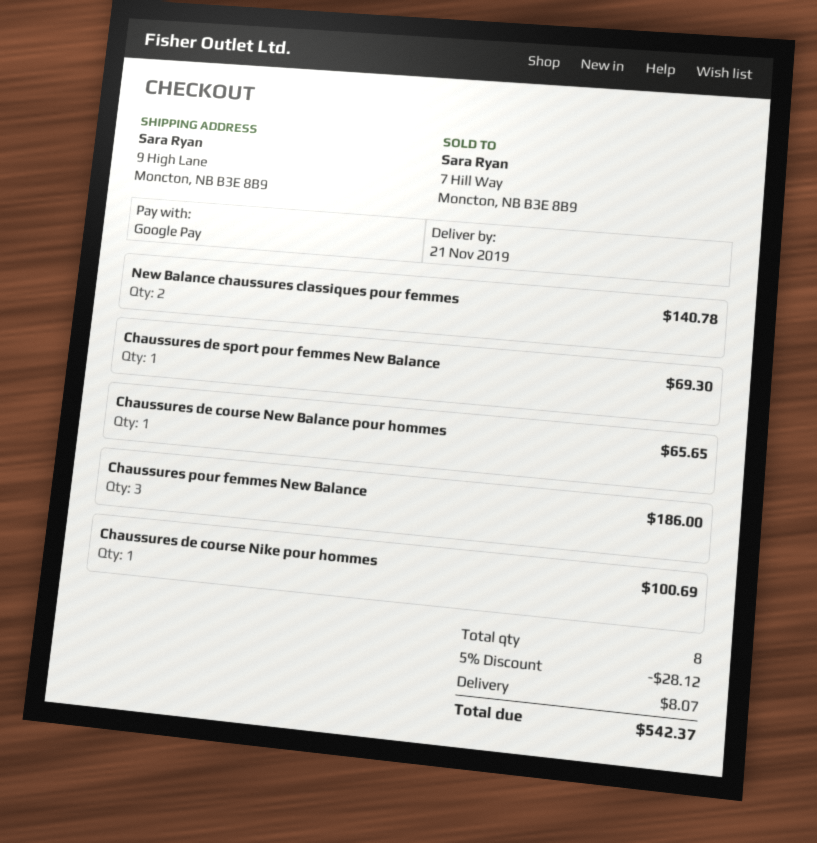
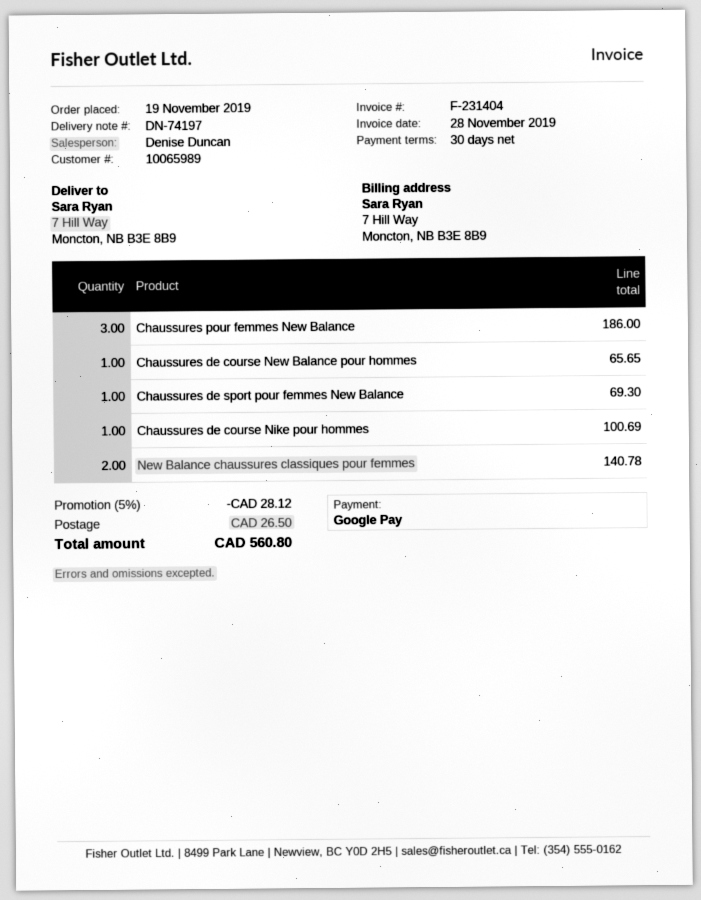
ship to: 9 High Lane, Moncton, NB B3E 8B9 -> 7 Hill Way, Moncton, NB B3E 8B9
shipping: 8.07 -> 26.50
total: 542.37 -> 560.80

